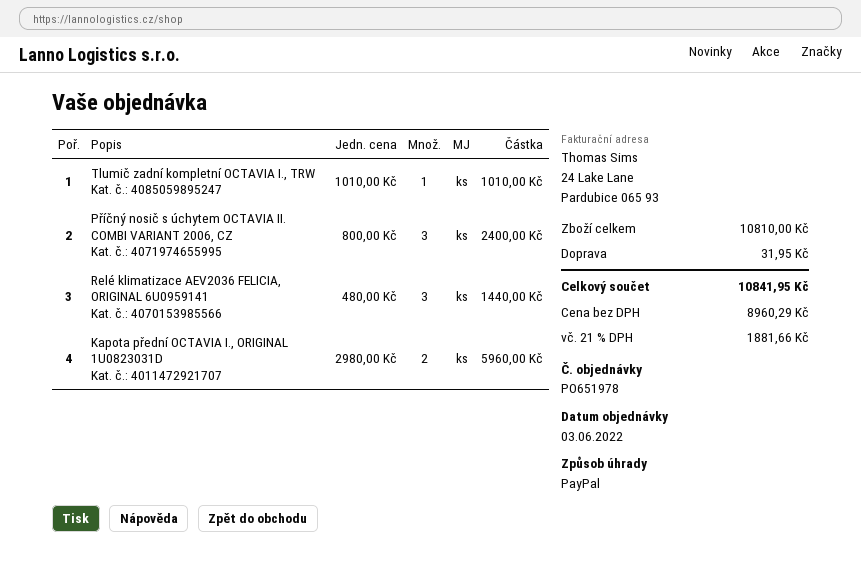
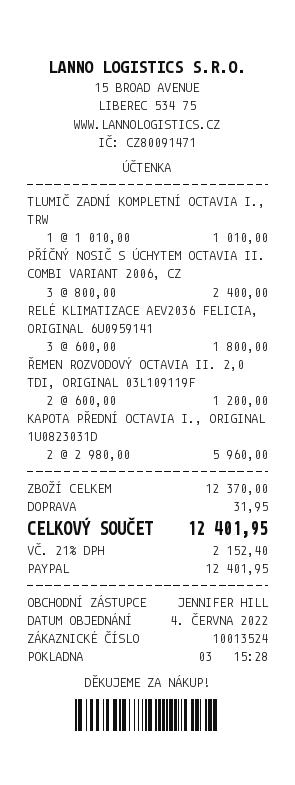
order date: 2022-06-03 -> 2022-06-04
Relé klimatizace AEV2036 FELICIA, ORIGINAL 6U0959141: 3 x 480.00 = 1440.00 -> 3 x 600.00 = 1800.00
ŘEMEN ROZVODOVÝ OCTAVIA II. 2,0 TDI, ORIGINAL 03L109119F: none -> 2 x 600.00 = 1200.00
subtotal: 10810.00 -> 12370.00
tax: 21% = 1881.66 -> 21% = 2152.40
total: 10841.95 -> 12401.95

